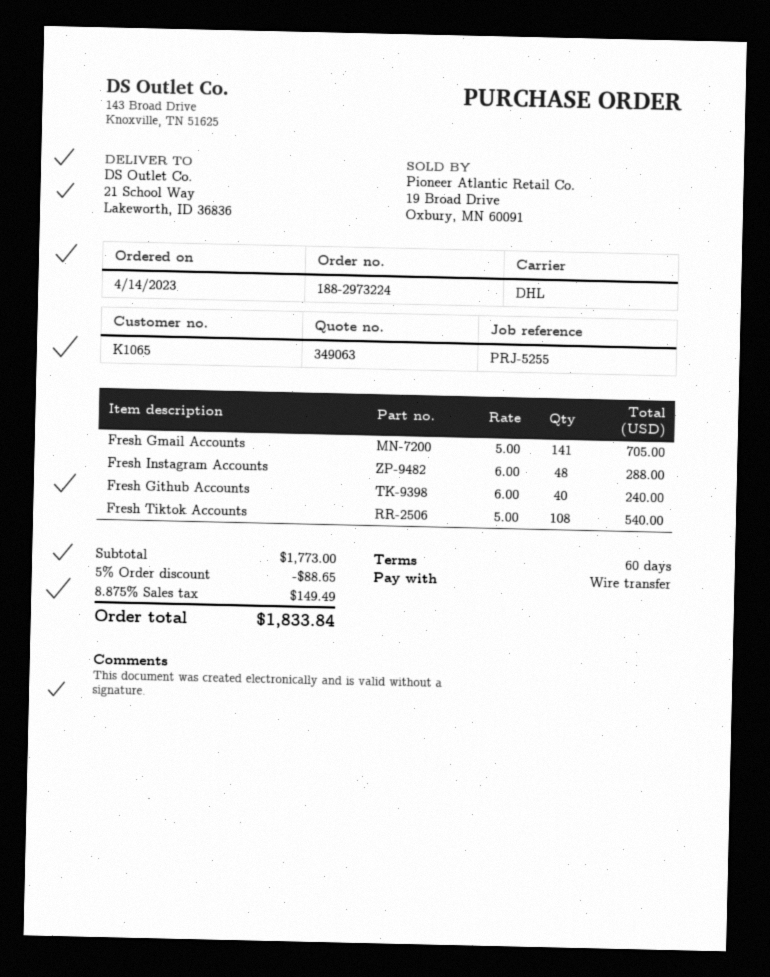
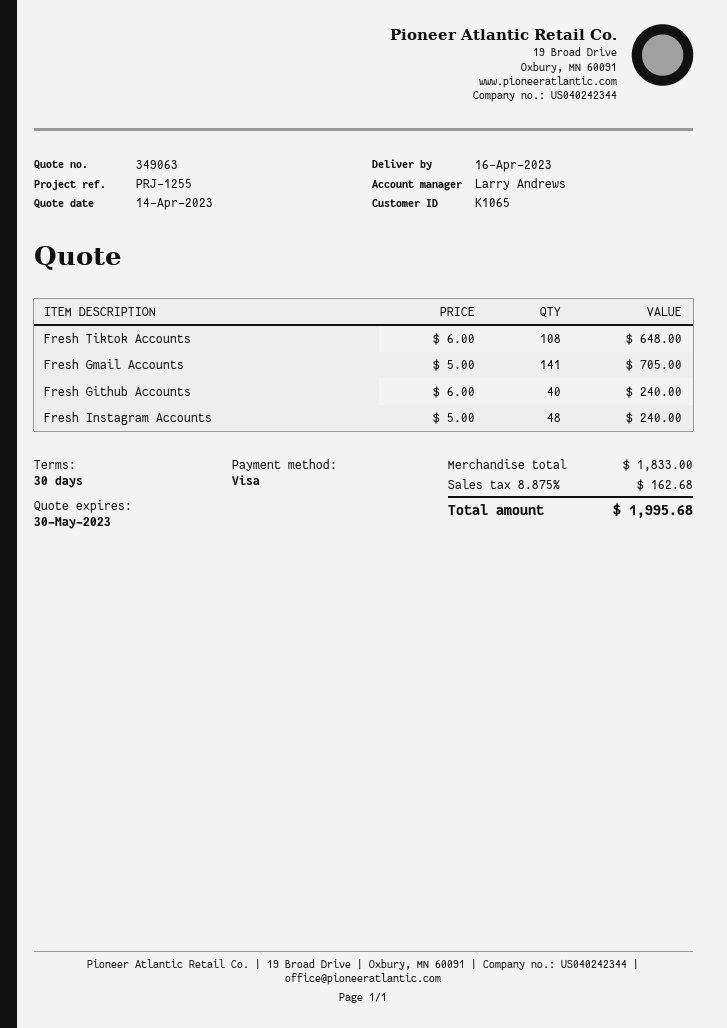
payment terms: 60 days -> 30 days
reference: PRJ-5255 -> PRJ-1255
payment method: bank transfer -> Visa
Fresh Instagram Accounts: 48 x 6.00 = 288.00 -> 48 x 5.00 = 240.00
Fresh Tiktok Accounts: 108 x 5.00 = 540.00 -> 108 x 6.00 = 648.00
subtotal: 1773.00 -> 1833.00
discount: 5% = 88.65 -> none
tax: 8.875% = 149.49 -> 8.875% = 162.68
total: 1833.84 -> 1995.68

